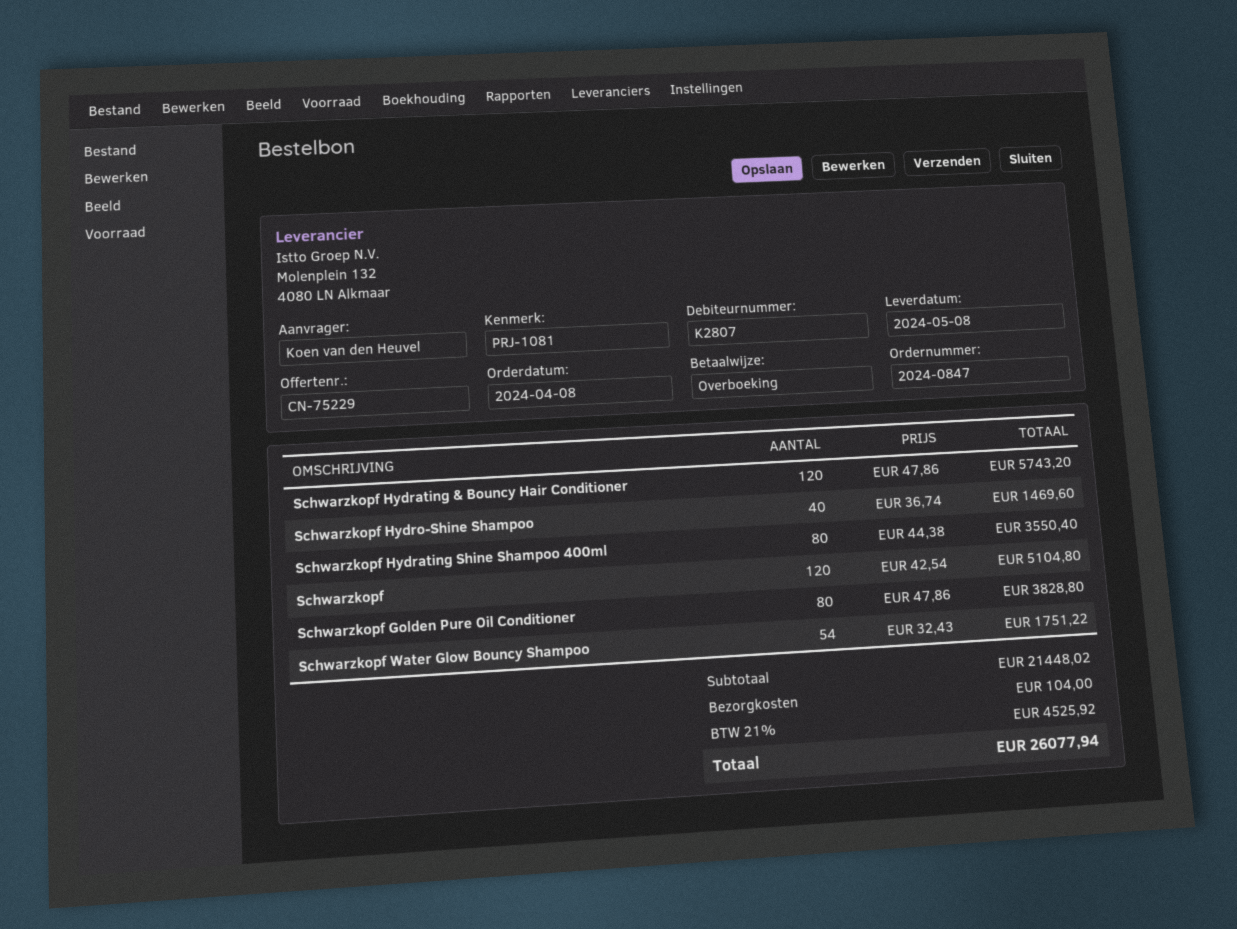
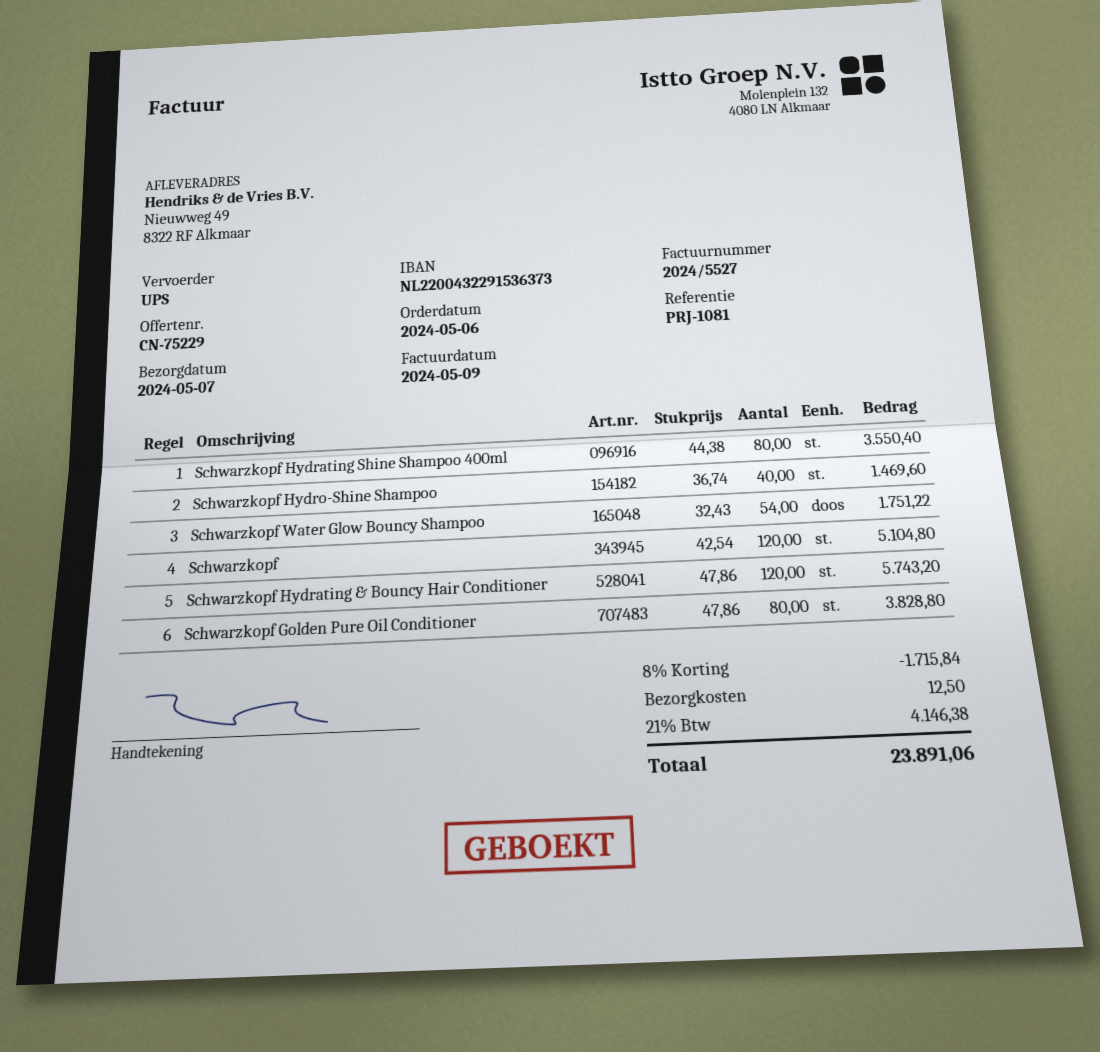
order date: 2024-04-08 -> 2024-05-06
delivery date: 2024-05-08 -> 2024-05-07
discount: none -> 8% = 1715.84
shipping: 104.00 -> 12.50
tax: 21% = 4525.92 -> 21% = 4146.38
total: 26077.94 -> 23891.06

